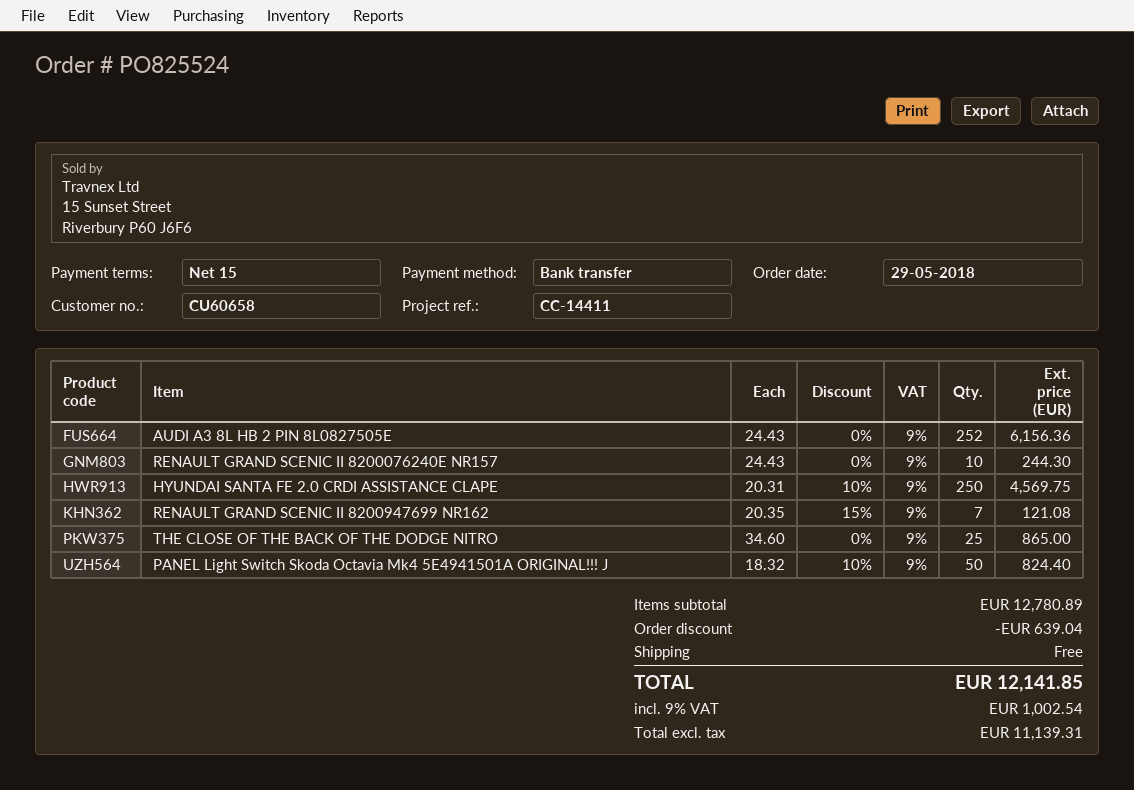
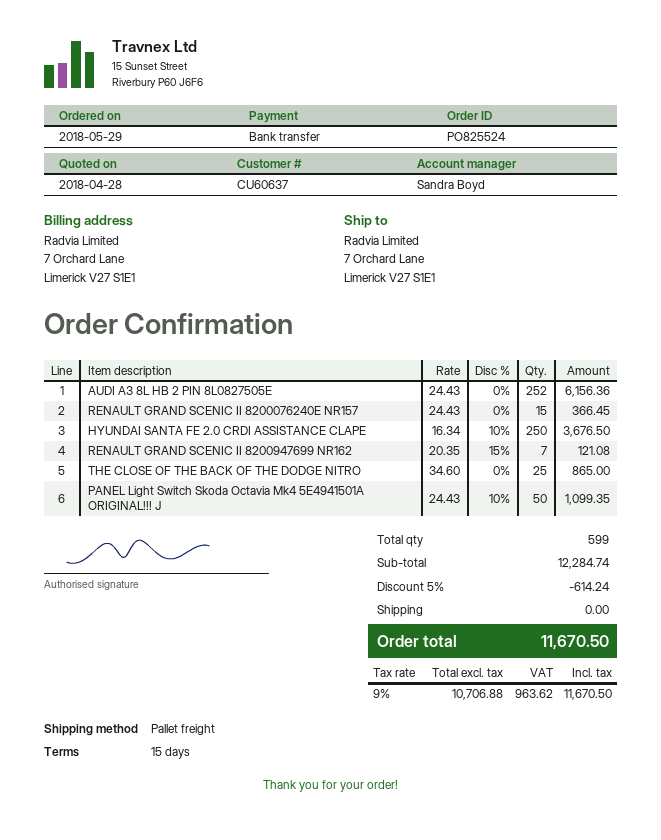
customer number: CU60658 -> CU60637
RENAULT GRAND SCENIC II 8200076240E NR157: 10 x 24.43 = 244.30 -> 15 x 24.43 = 366.45
HYUNDAI SANTA FE 2.0 CRDI ASSISTANCE CLAPE: 250 x 20.31 - 10% = 4569.75 -> 250 x 16.34 - 10% = 3676.50
PANEL Light Switch Skoda Octavia Mk4 5E4941501A ORIGINAL!!! J: 50 x 18.32 - 10% = 824.40 -> 50 x 24.43 - 10% = 1099.35
subtotal: 12780.89 -> 12284.74
discount: 639.04 -> 614.24
net: 11139.31 -> 10706.88
tax: 9% = 1002.54 -> 9% = 963.62
total: 12141.85 -> 11670.50

